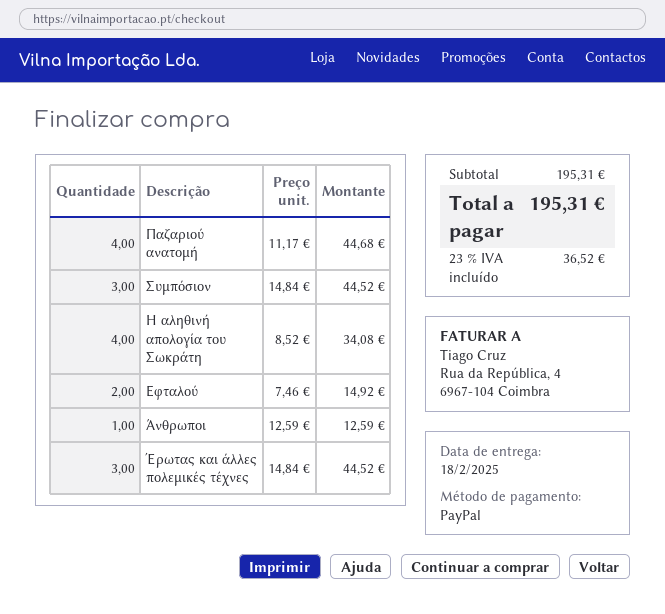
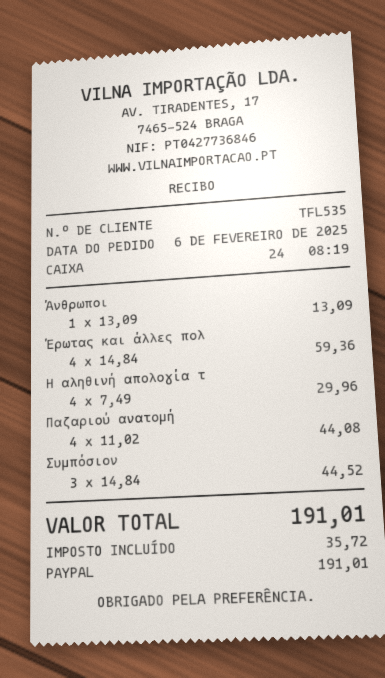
Παζαριού ανατομή: 4 x 11.17 = 44.68 -> 4 x 11.02 = 44.08
Η αληθινή απολογία του Σωκράτη: 4 x 8.52 = 34.08 -> 4 x 7.49 = 29.96
Εφταλού: 2 x 7.46 = 14.92 -> none
Άνθρωποι: 1 x 12.59 = 12.59 -> 1 x 13.09 = 13.09
Έρωτας και άλλες πολεμικές τέχνες: 3 x 14.84 = 44.52 -> 4 x 14.84 = 59.36
tax: 36.52 -> 35.72
total: 195.31 -> 191.01

